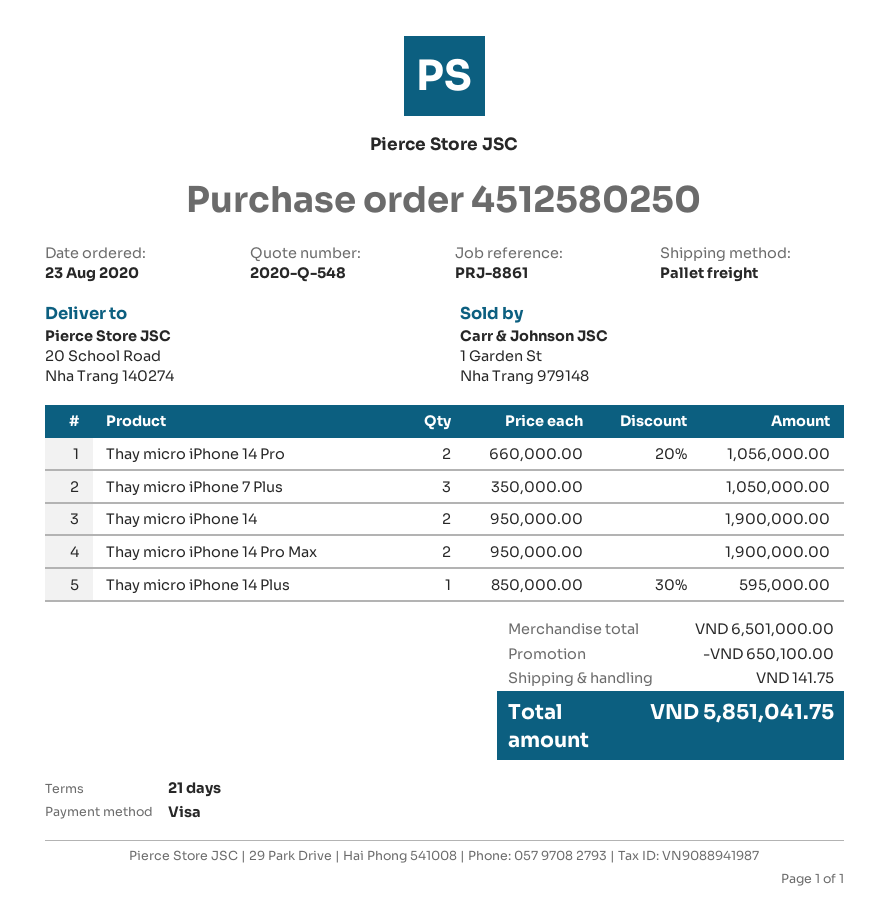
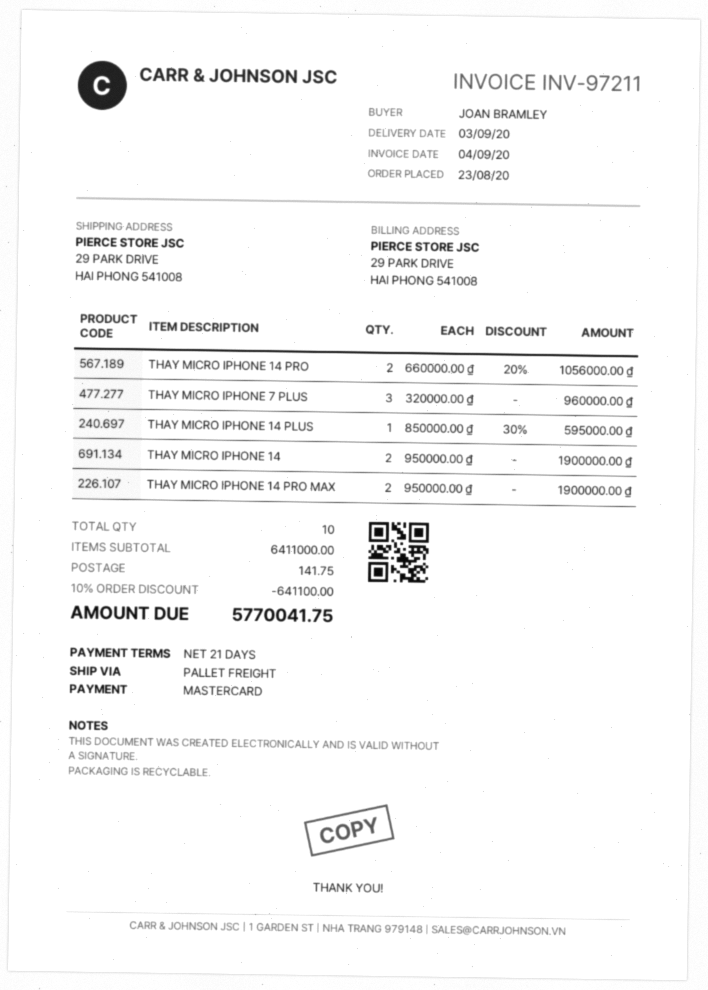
payment method: Visa -> Mastercard
ship to: 20 School Road, Nha Trang 140274 -> 29 PARK DRIVE, HAI PHONG 541008
Thay micro iPhone 7 Plus: 3 x 350000.00 = 1050000.00 -> 3 x 320000.00 = 960000.00
subtotal: 6501000.00 -> 6411000.00
discount: 650100.00 -> 641100.00
total: 5851041.75 -> 5770041.75

